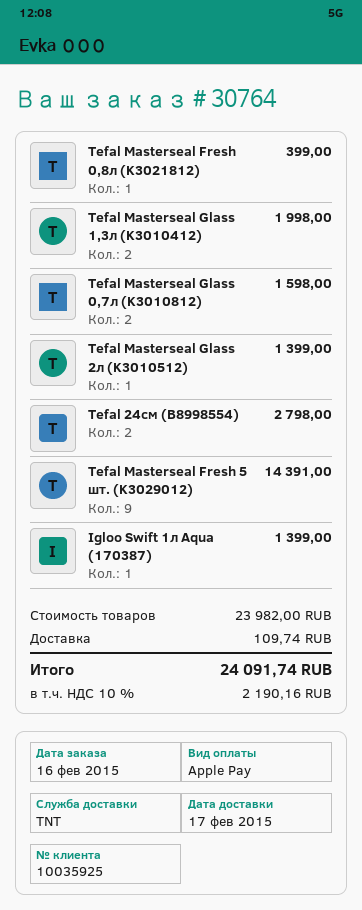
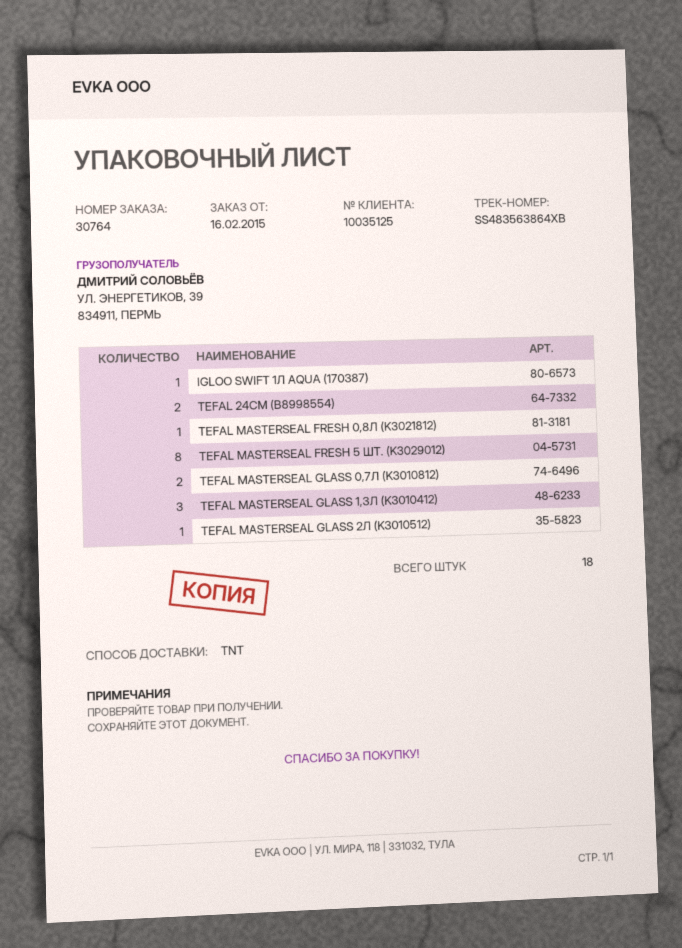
customer number: 10035925 -> 10035125
Tefal Masterseal Glass 1,3л (K3010412): 2 -> 3
Tefal Masterseal Fresh 5 шт. (K3029012): 9 -> 8

